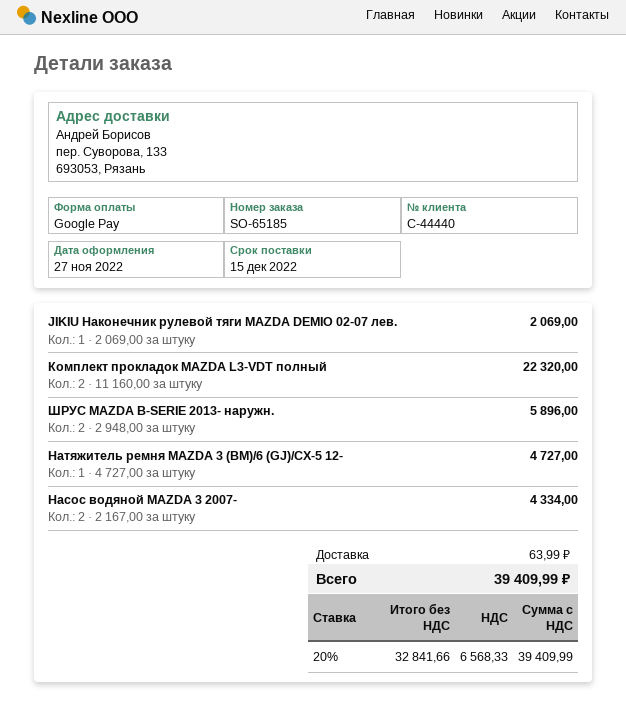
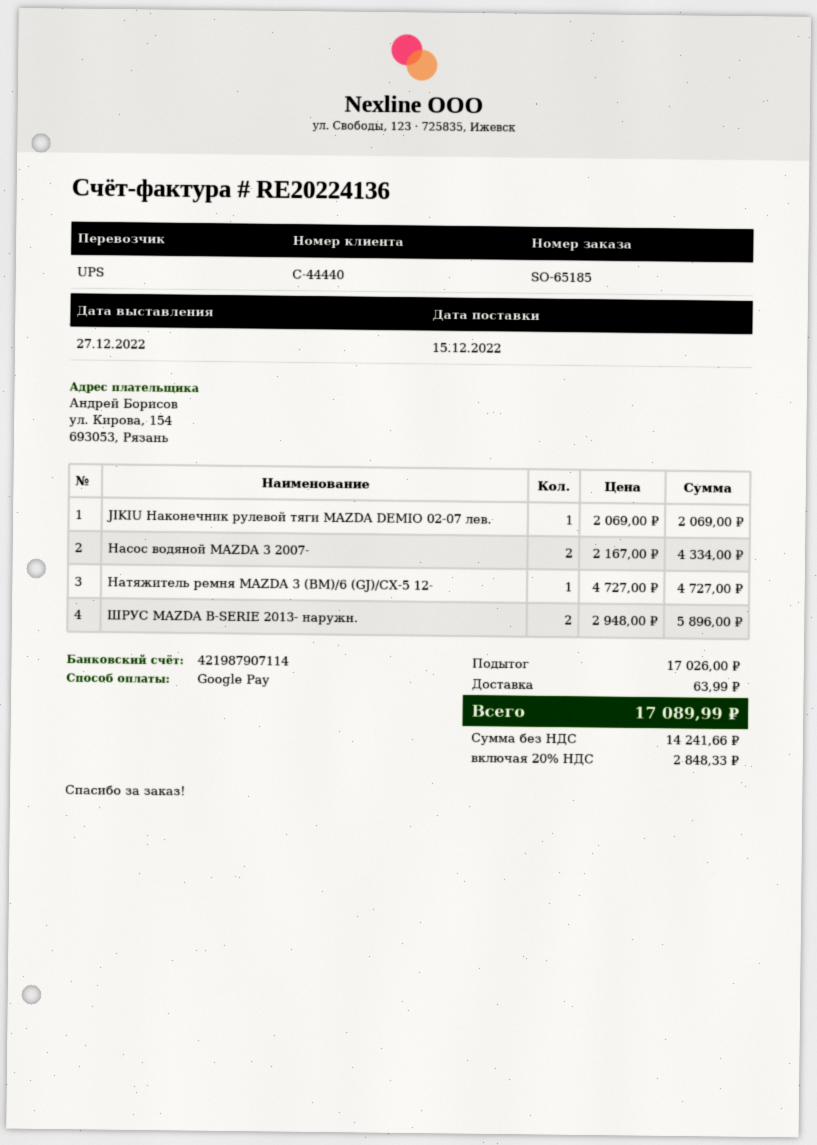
Комплект прокладок MAZDA L3-VDT полный: 2 x 11160.00 = 22320.00 -> none
net: 32841.66 -> 14241.66
tax: 20% = 6568.33 -> 20% = 2848.33
total: 39409.99 -> 17089.99

